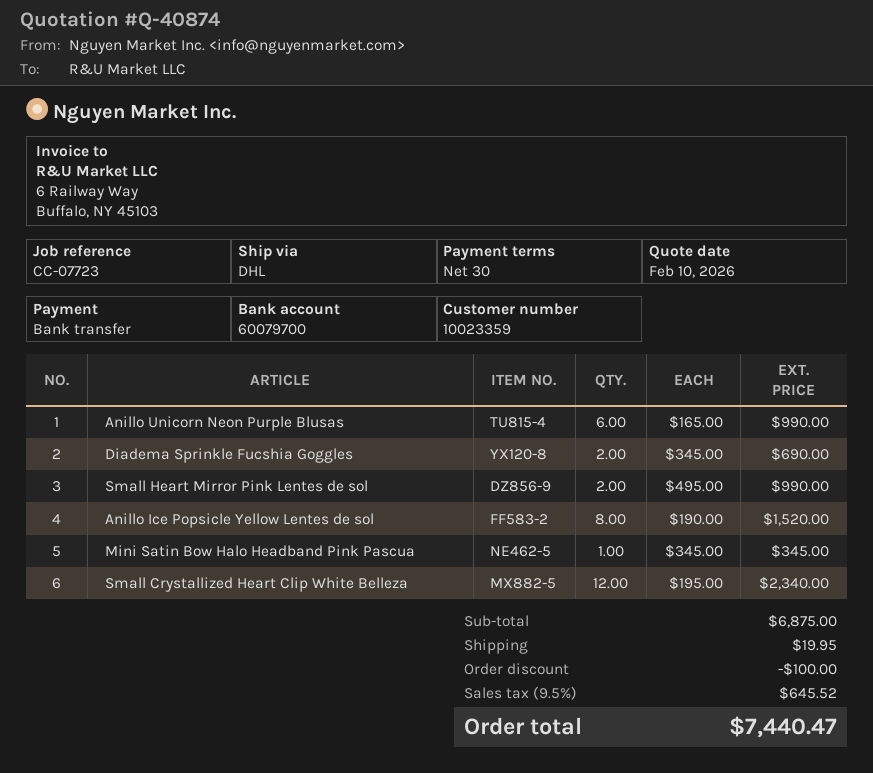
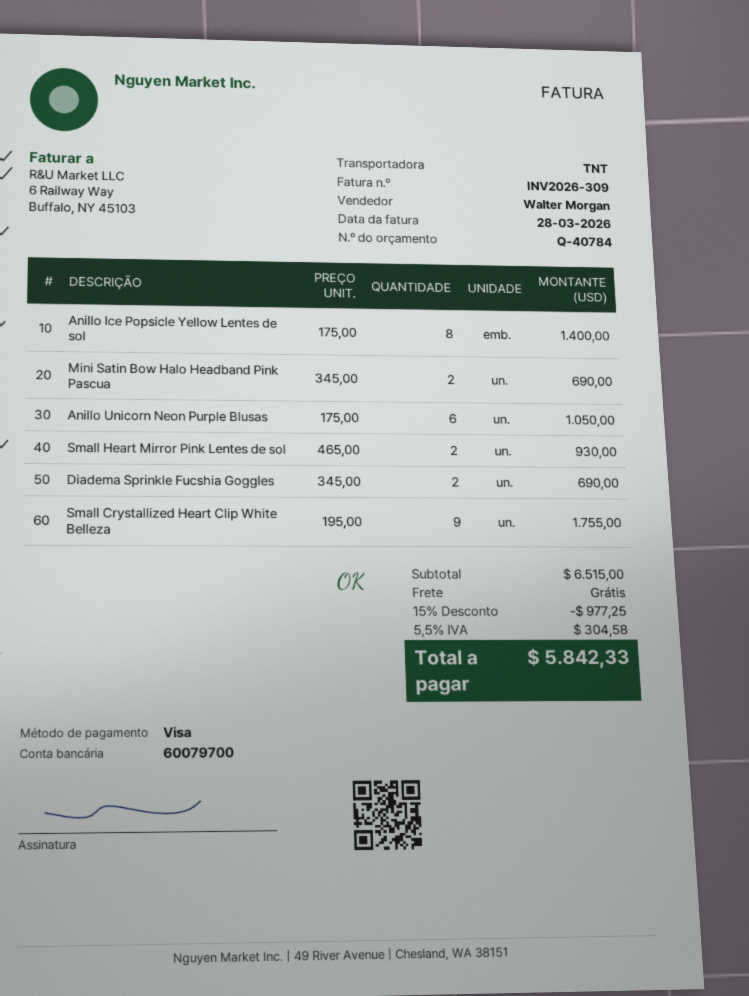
quote number: Q-40874 -> Q-40784
payment method: bank transfer -> Visa
shipping method: DHL -> TNT
Anillo Unicorn Neon Purple Blusas: 6 x 165.00 = 990.00 -> 6 x 175.00 = 1050.00
Small Heart Mirror Pink Lentes de sol: 2 x 495.00 = 990.00 -> 2 x 465.00 = 930.00
Anillo Ice Popsicle Yellow Lentes de sol: 8 x 190.00 = 1520.00 -> 8 x 175.00 = 1400.00
Mini Satin Bow Halo Headband Pink Pascua: 1 x 345.00 = 345.00 -> 2 x 345.00 = 690.00
Small Crystallized Heart Clip White Belleza: 12 x 195.00 = 2340.00 -> 9 x 195.00 = 1755.00
subtotal: 6875.00 -> 6515.00
discount: 100.00 -> 977.25
shipping: 19.95 -> 0.00
tax: 9.5% = 645.52 -> 5.5% = 304.58
total: 7440.47 -> 5842.33

